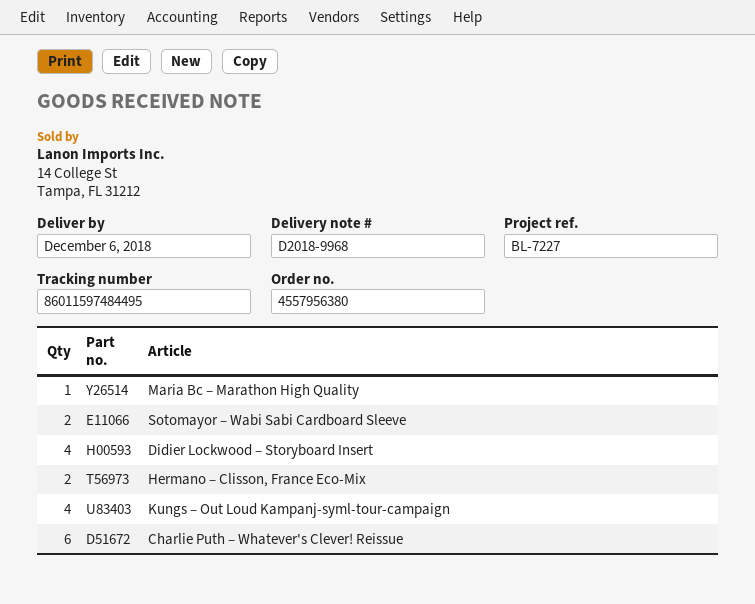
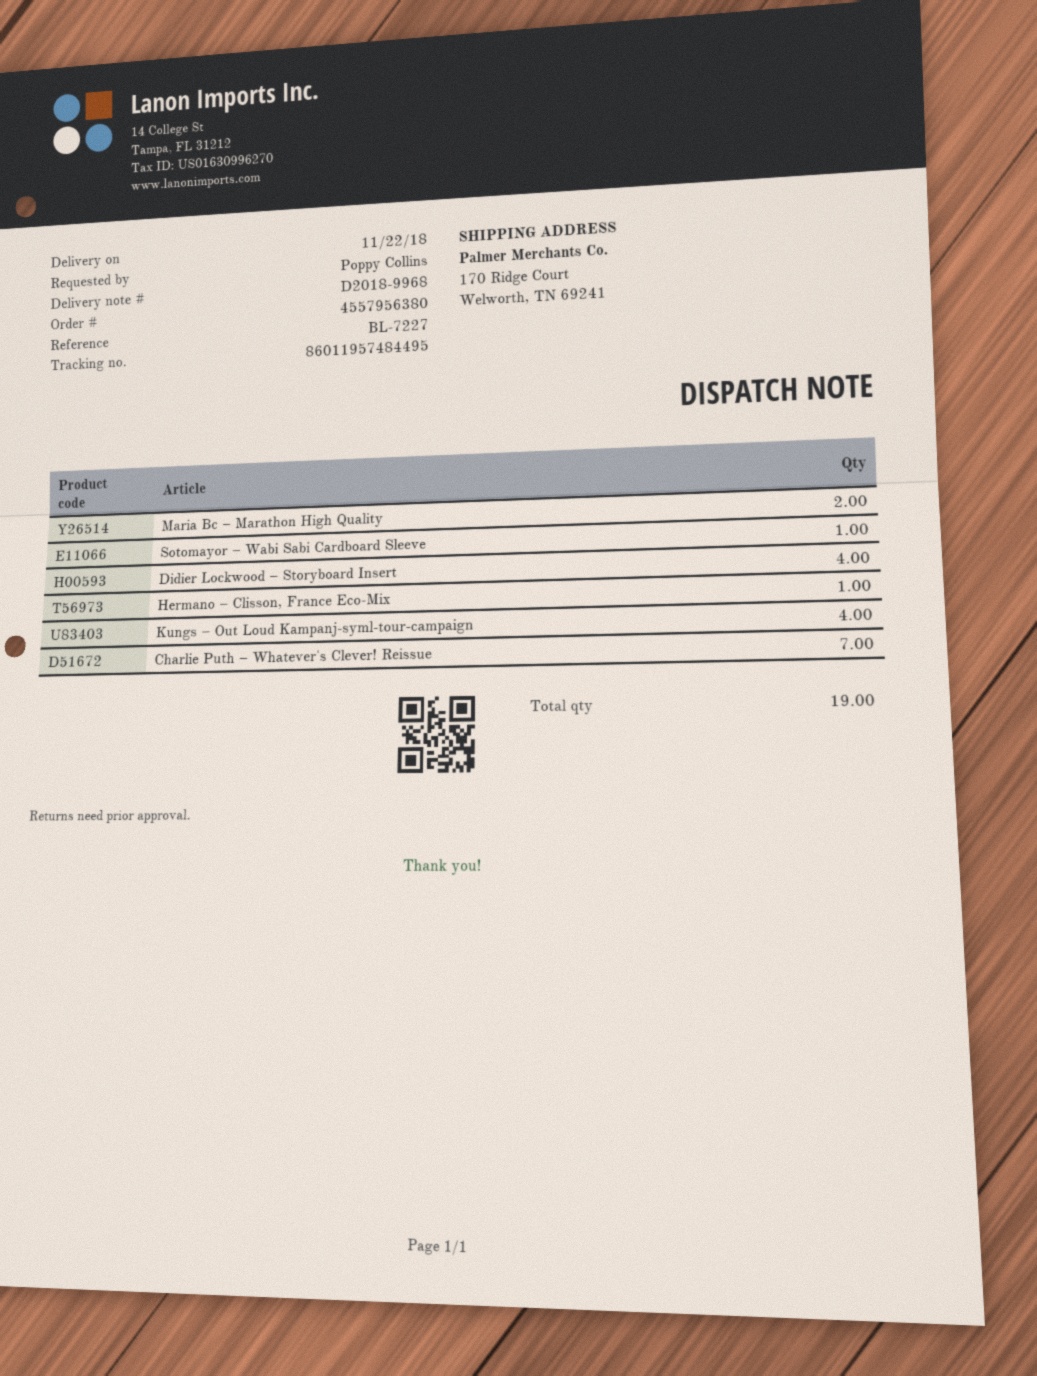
delivery date: 2018-12-06 -> 2018-11-22
tracking number: 86011597484495 -> 86011957484495
Maria Bc – Marathon High Quality: 1 -> 2
Sotomayor – Wabi Sabi Cardboard Sleeve: 2 -> 1
Hermano – Clisson, France Eco-Mix: 2 -> 1
Charlie Puth – Whatever's Clever! Reissue: 6 -> 7

